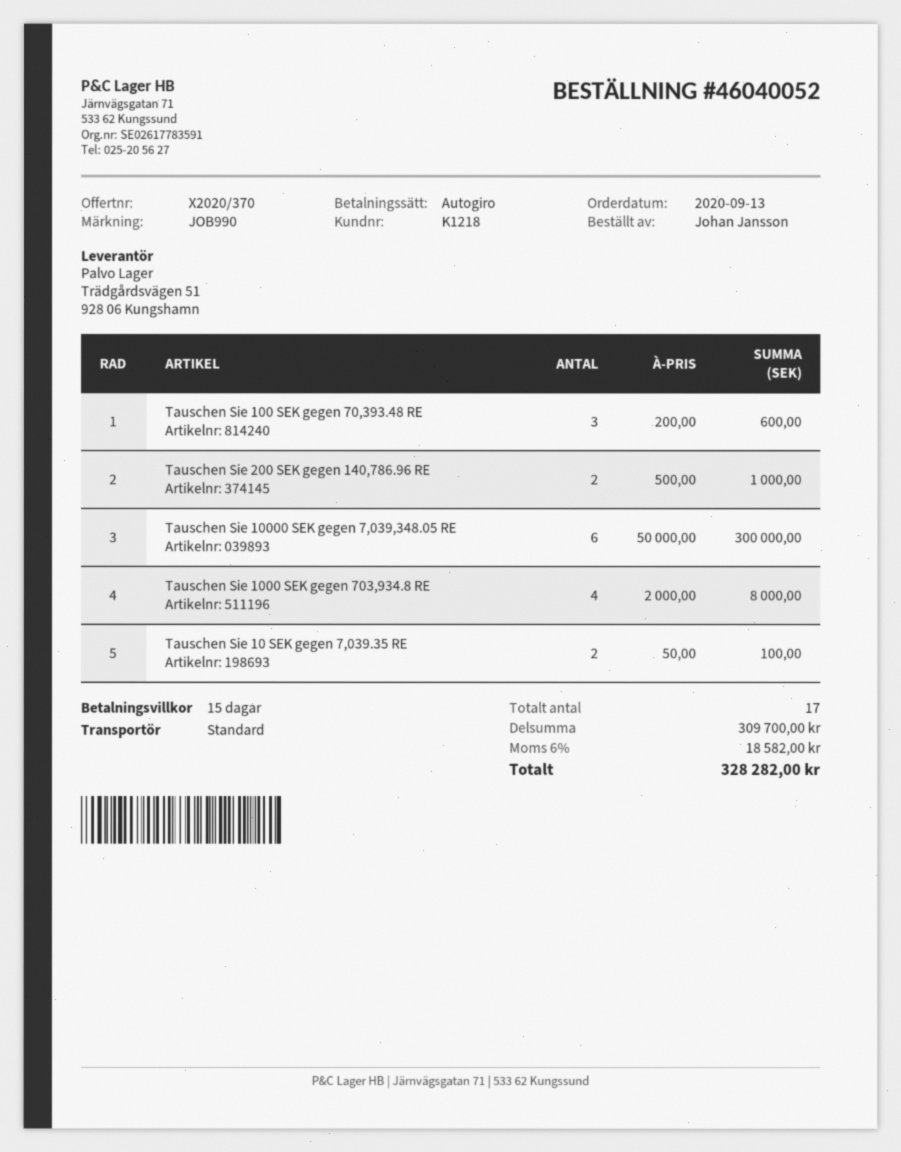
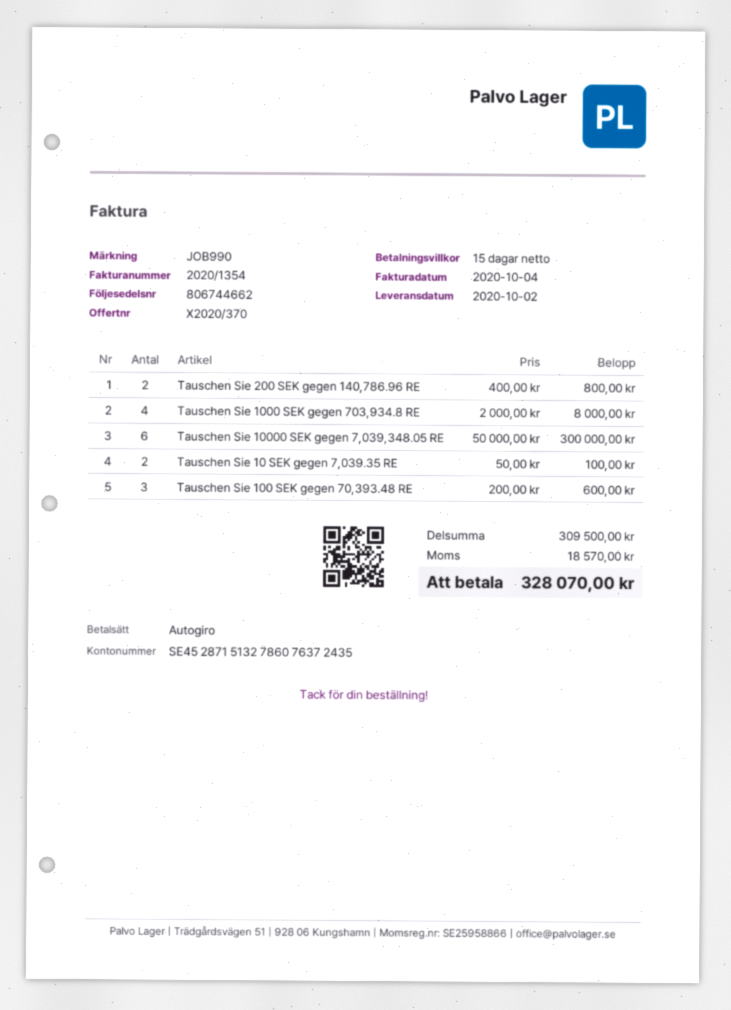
Tauschen Sie 200 SEK gegen 140,786.96 RE: 2 x 500.00 = 1000.00 -> 2 x 400.00 = 800.00
subtotal: 309700.00 -> 309500.00
tax: 18582.00 -> 18570.00
total: 328282.00 -> 328070.00

